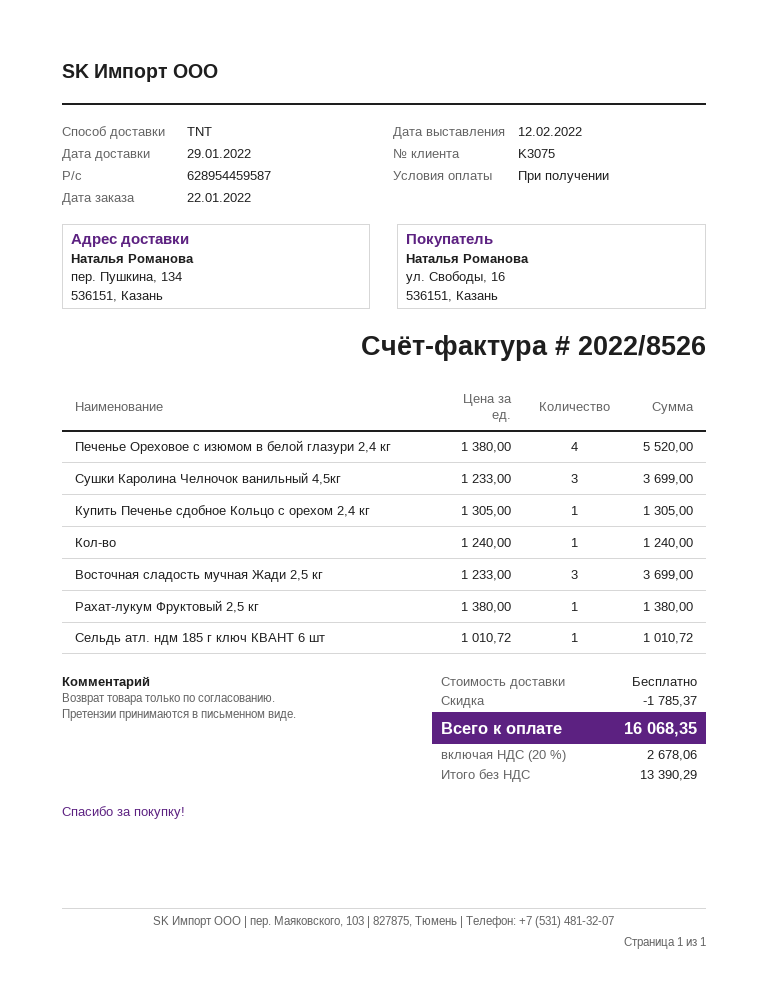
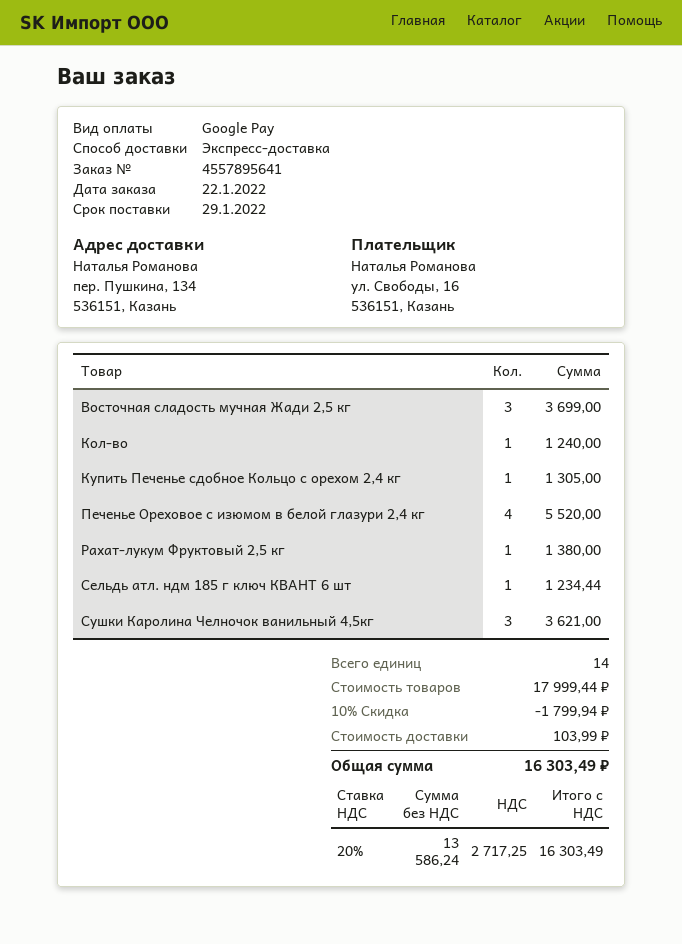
shipping method: TNT -> express
Сушки Каролина Челночок ванильный 4,5кг: 3 for 3699.00 -> 3 for 3621.00
Сельдь атл. ндм 185 г ключ КВАНТ 6 шт: 1 for 1010.72 -> 1 for 1234.44
discount: 1785.37 -> 1799.94
shipping: 0.00 -> 103.99
net: 13390.29 -> 13586.24
tax: 20% = 2678.06 -> 20% = 2717.25
total: 16068.35 -> 16303.49

